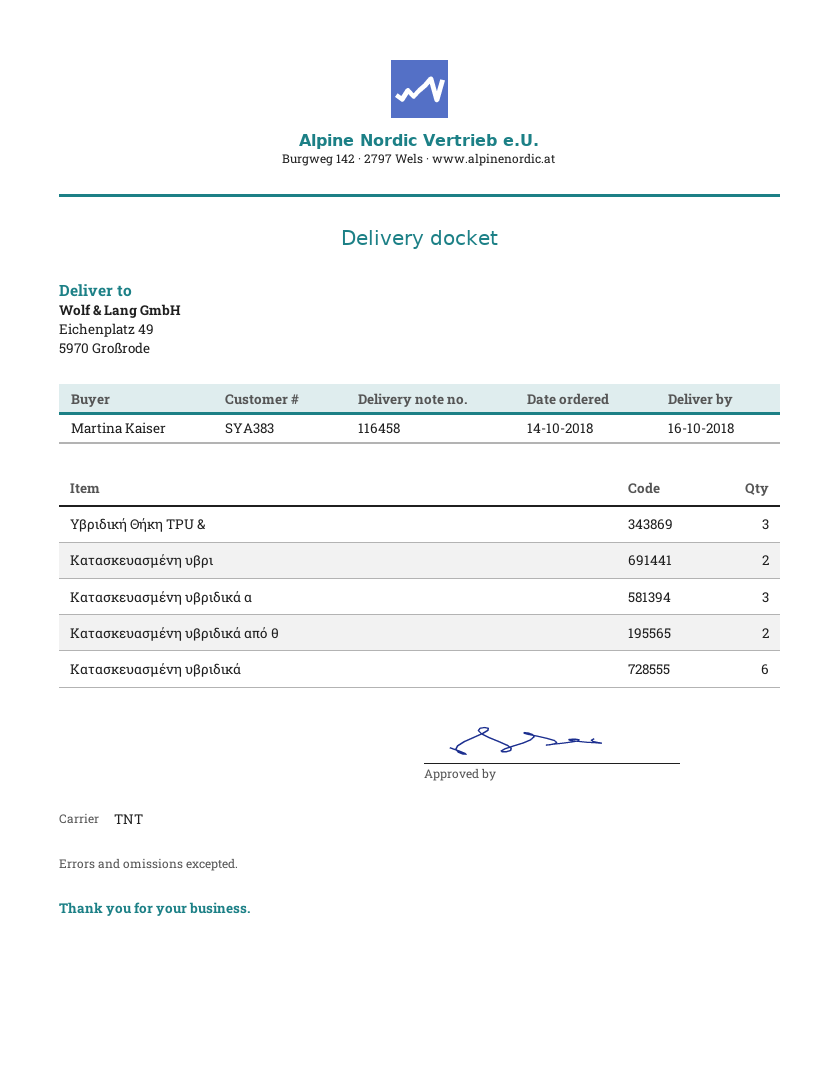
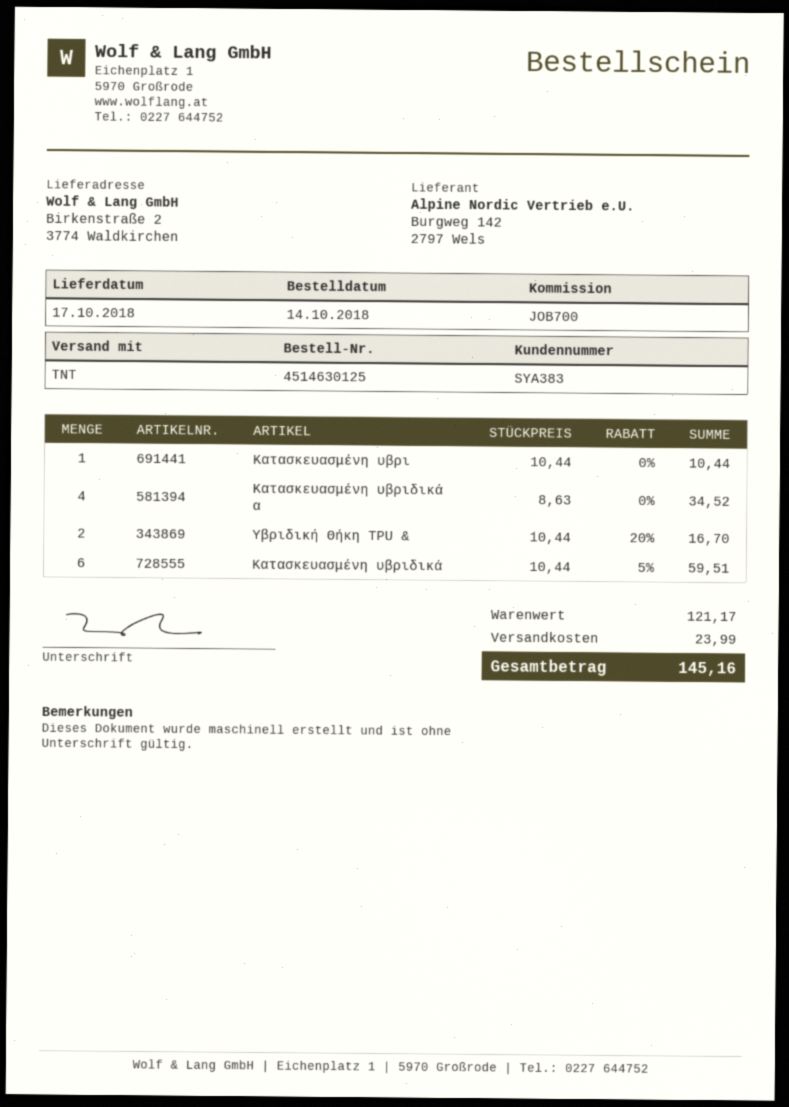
delivery date: 2018-10-16 -> 2018-10-17
ship to: Eichenplatz 49, 5970 Großrode -> Birkenstraße 2, 3774 Waldkirchen
Υβριδική Θήκη TPU &: 3 -> 2
Κατασκευασμένη υβρι: 2 -> 1
Κατασκευασμένη υβριδικά α: 3 -> 4
Κατασκευασμένη υβριδικά από θ: 2 -> none

